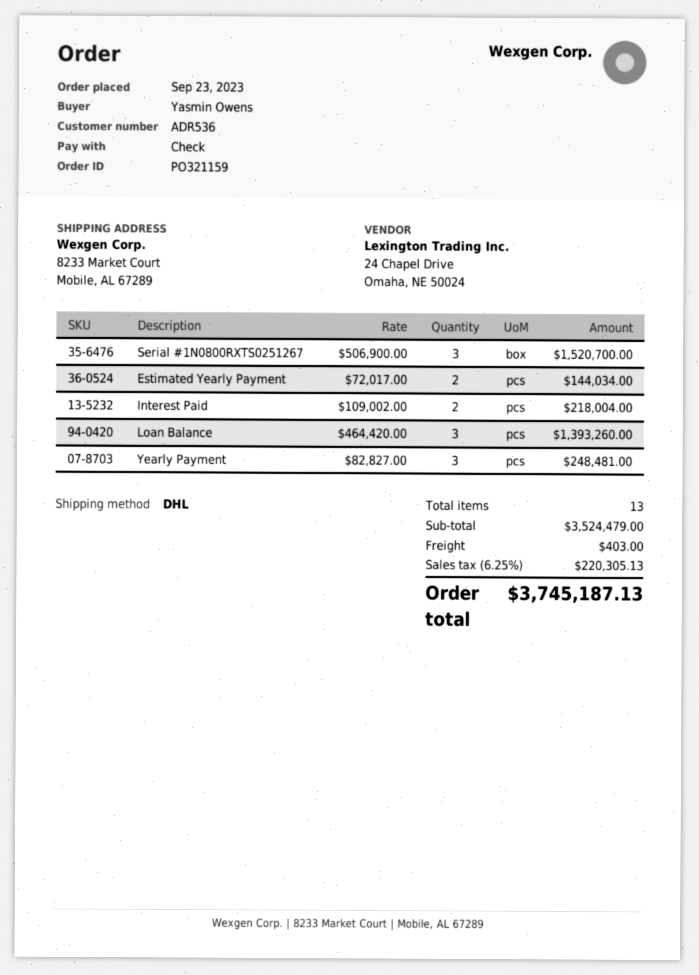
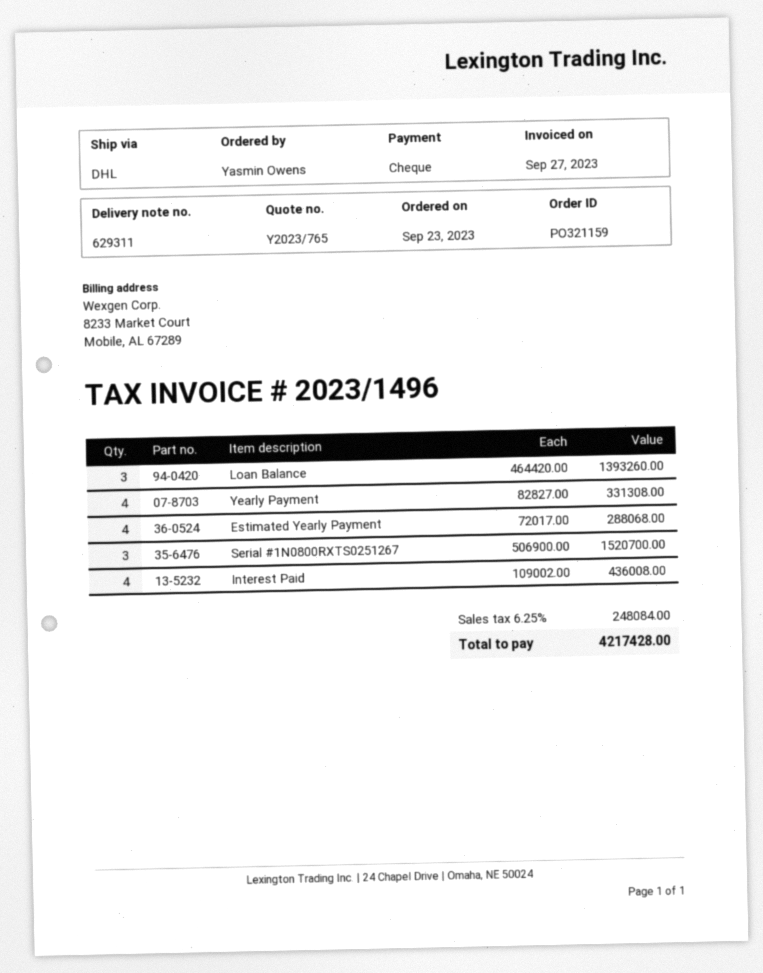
Estimated Yearly Payment: 2 x 72017.00 = 144034.00 -> 4 x 72017.00 = 288068.00
Interest Paid: 2 x 109002.00 = 218004.00 -> 4 x 109002.00 = 436008.00
Yearly Payment: 3 x 82827.00 = 248481.00 -> 4 x 82827.00 = 331308.00
shipping: 403.00 -> none
tax: 6.25% = 220305.13 -> 6.25% = 248084.00
total: 3745187.13 -> 4217428.00

